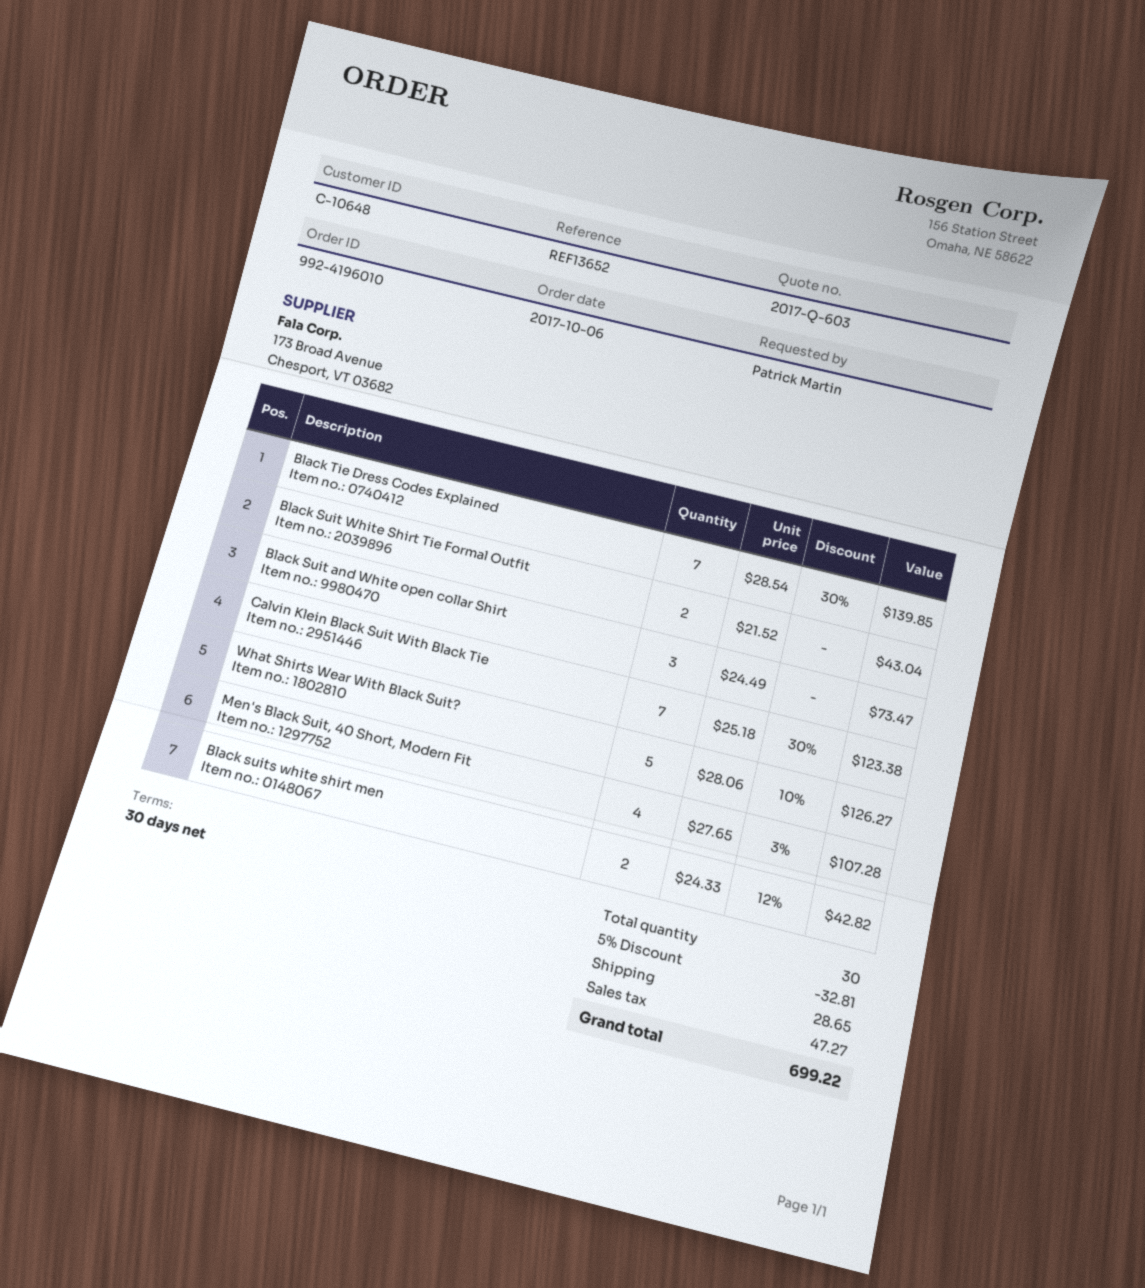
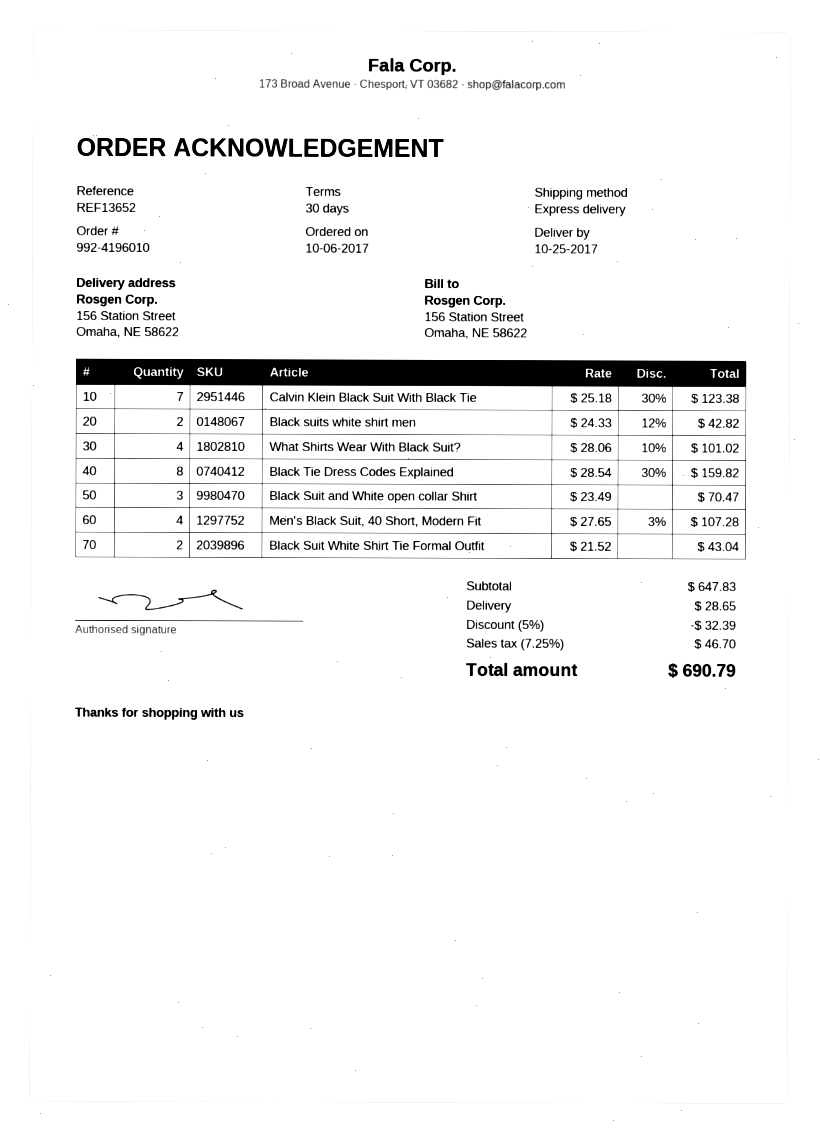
Black Tie Dress Codes Explained: 7 x 28.54 - 30% = 139.85 -> 8 x 28.54 - 30% = 159.82
Black Suit and White open collar Shirt: 3 x 24.49 = 73.47 -> 3 x 23.49 = 70.47
What Shirts Wear With Black Suit?: 5 x 28.06 - 10% = 126.27 -> 4 x 28.06 - 10% = 101.02
discount: 5% = 32.81 -> 5% = 32.39
tax: 47.27 -> 46.70
total: 699.22 -> 690.79

